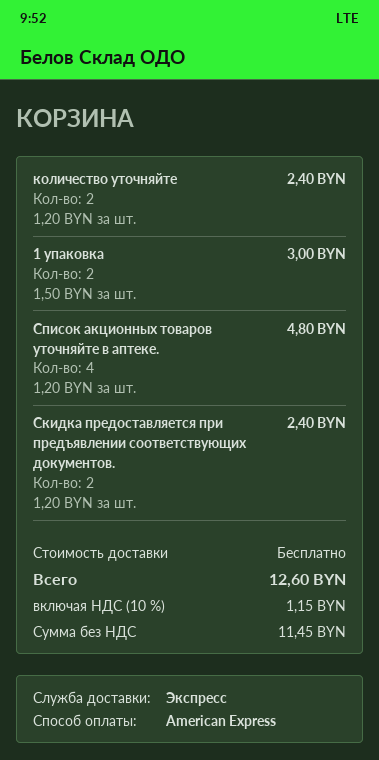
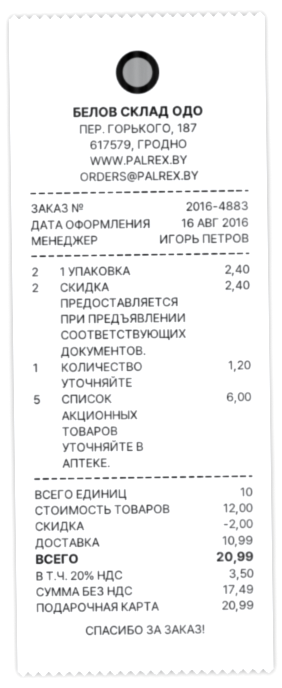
payment method: American Express -> gift card
количество уточняйте: 2 for 2.40 -> 1 for 1.20
1 упаковка: 2 for 3.00 -> 2 for 2.40
Список акционных товаров уточняйте в аптеке.: 4 for 4.80 -> 5 for 6.00
discount: none -> 2.00
shipping: 0.00 -> 10.99
net: 11.45 -> 17.49
tax: 10% = 1.15 -> 20% = 3.50
total: 12.60 -> 20.99

